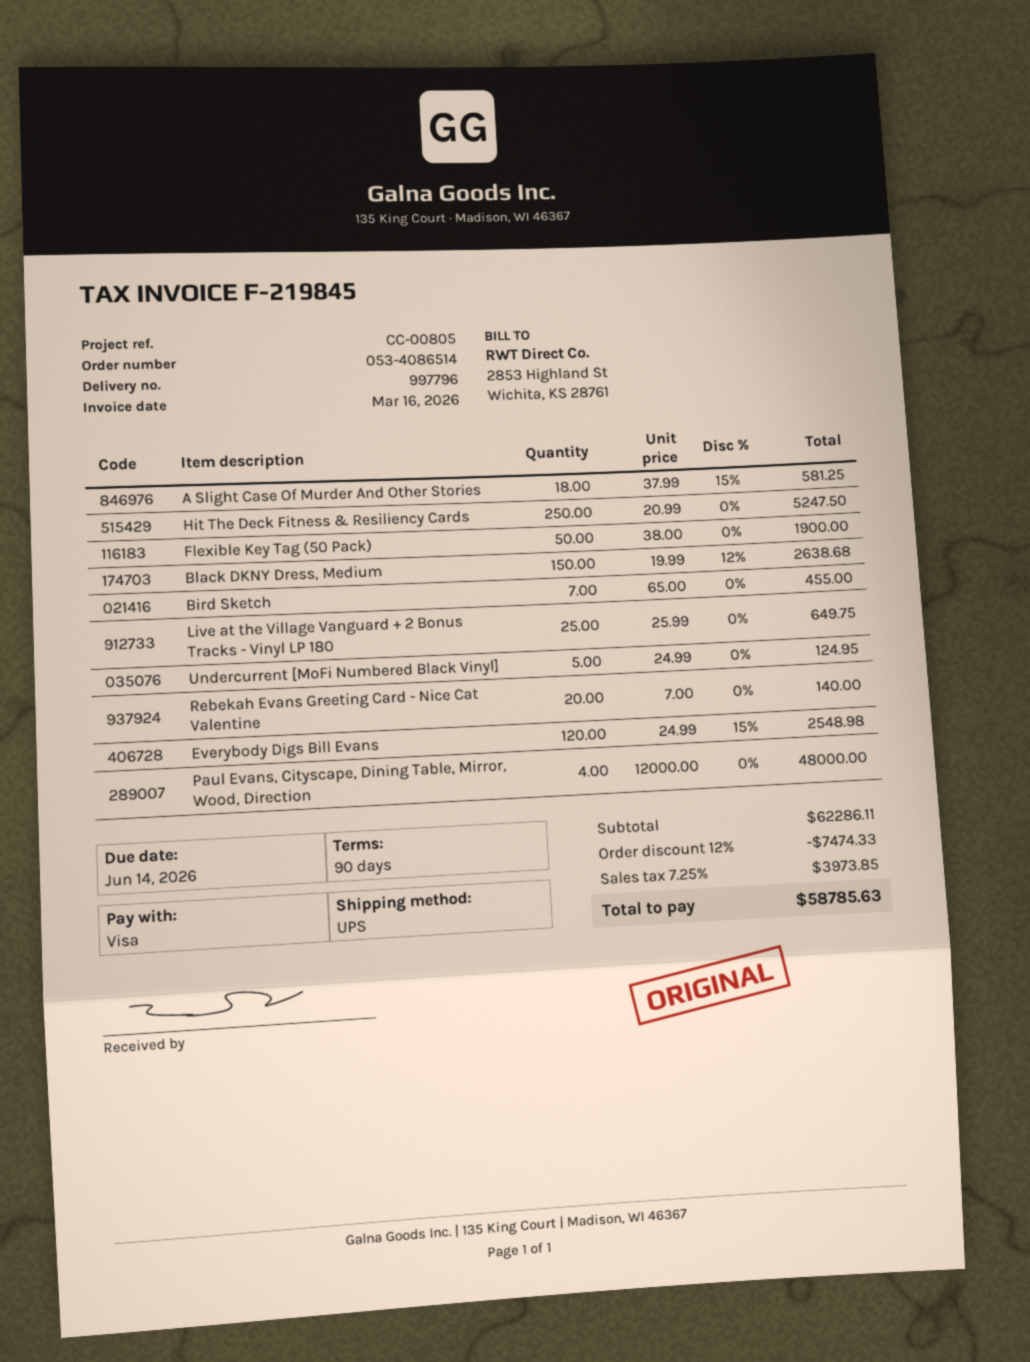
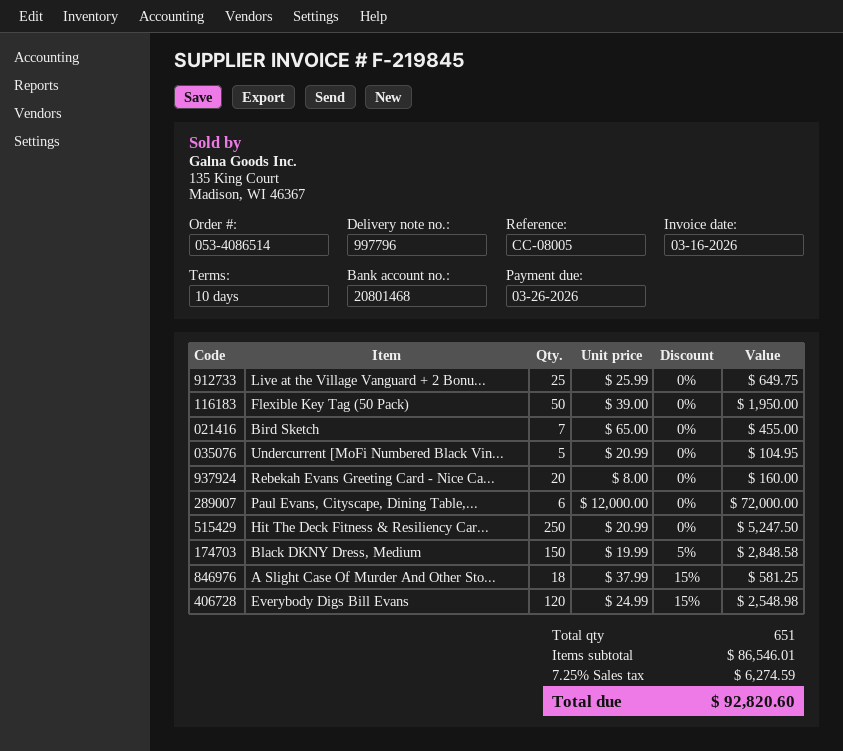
payment terms: 90 days -> 10 days
due date: 2026-06-14 -> 2026-03-26
reference: CC-00805 -> CC-08005
Flexible Key Tag (50 Pack): 50 x 38.00 = 1900.00 -> 50 x 39.00 = 1950.00
Black DKNY Dress, Medium: 150 x 19.99 - 12% = 2638.68 -> 150 x 19.99 - 5% = 2848.58
Undercurrent [MoFi Numbered Black Vinyl]: 5 x 24.99 = 124.95 -> 5 x 20.99 = 104.95
Rebekah Evans Greeting Card - Nice Cat Valentine: 20 x 7.00 = 140.00 -> 20 x 8.00 = 160.00
Paul Evans, Cityscape, Dining Table, Mirror, Wood, Direction: 4 x 12000.00 = 48000.00 -> 6 x 12000.00 = 72000.00
subtotal: 62286.11 -> 86546.01
discount: 12% = 7474.33 -> none
tax: 7.25% = 3973.85 -> 7.25% = 6274.59
total: 58785.63 -> 92820.60

